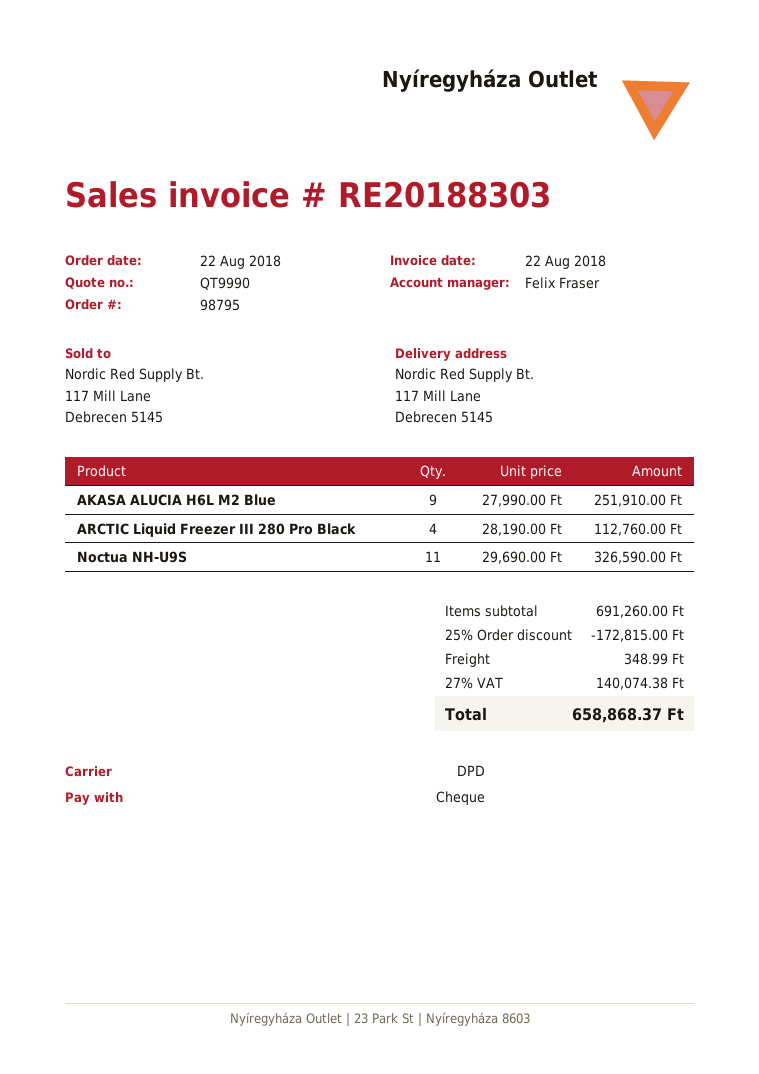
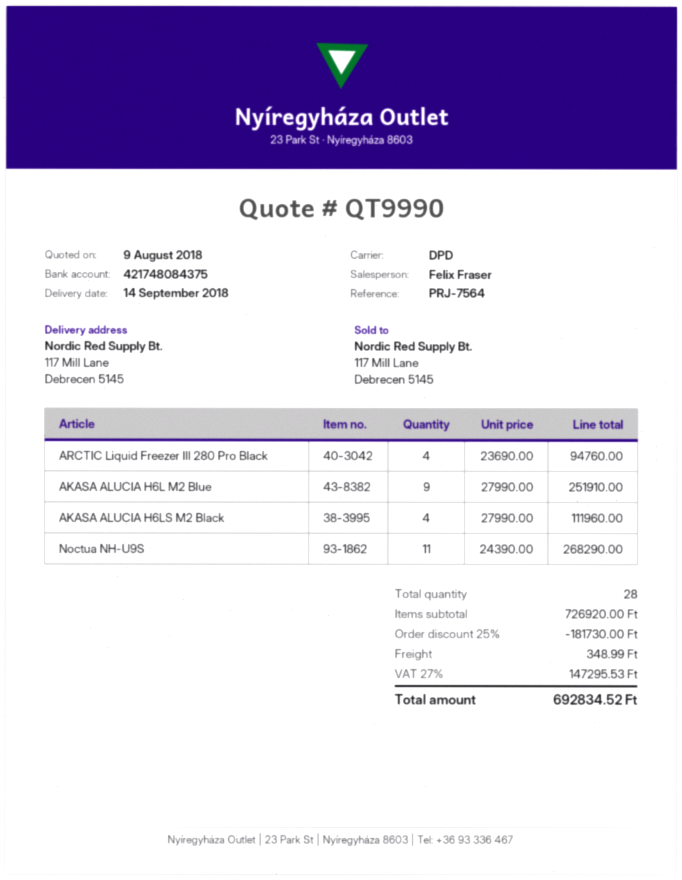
ARCTIC Liquid Freezer III 280 Pro Black: 4 x 28190.00 = 112760.00 -> 4 x 23690.00 = 94760.00
Noctua NH-U9S: 11 x 29690.00 = 326590.00 -> 11 x 24390.00 = 268290.00
AKASA ALUCIA H6LS M2 Black: none -> 4 x 27990.00 = 111960.00
subtotal: 691260.00 -> 726920.00
discount: 25% = 172815.00 -> 25% = 181730.00
tax: 27% = 140074.38 -> 27% = 147295.53
total: 658868.37 -> 692834.52

